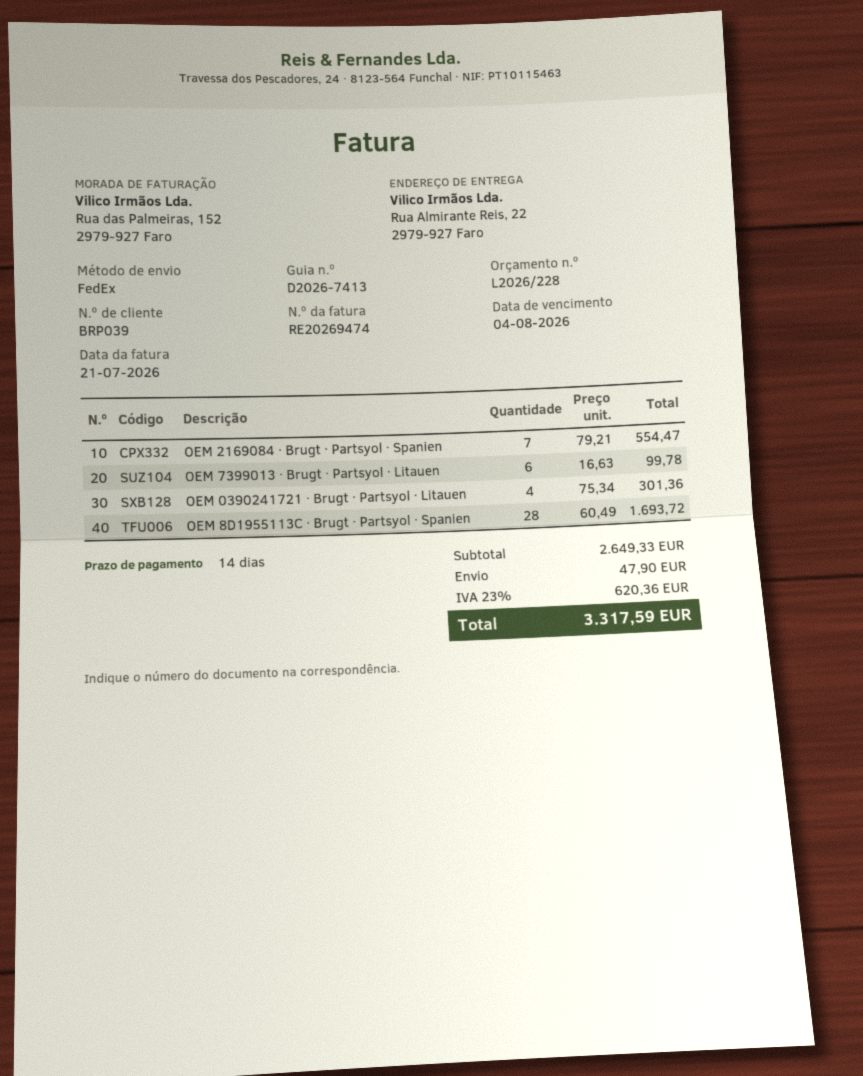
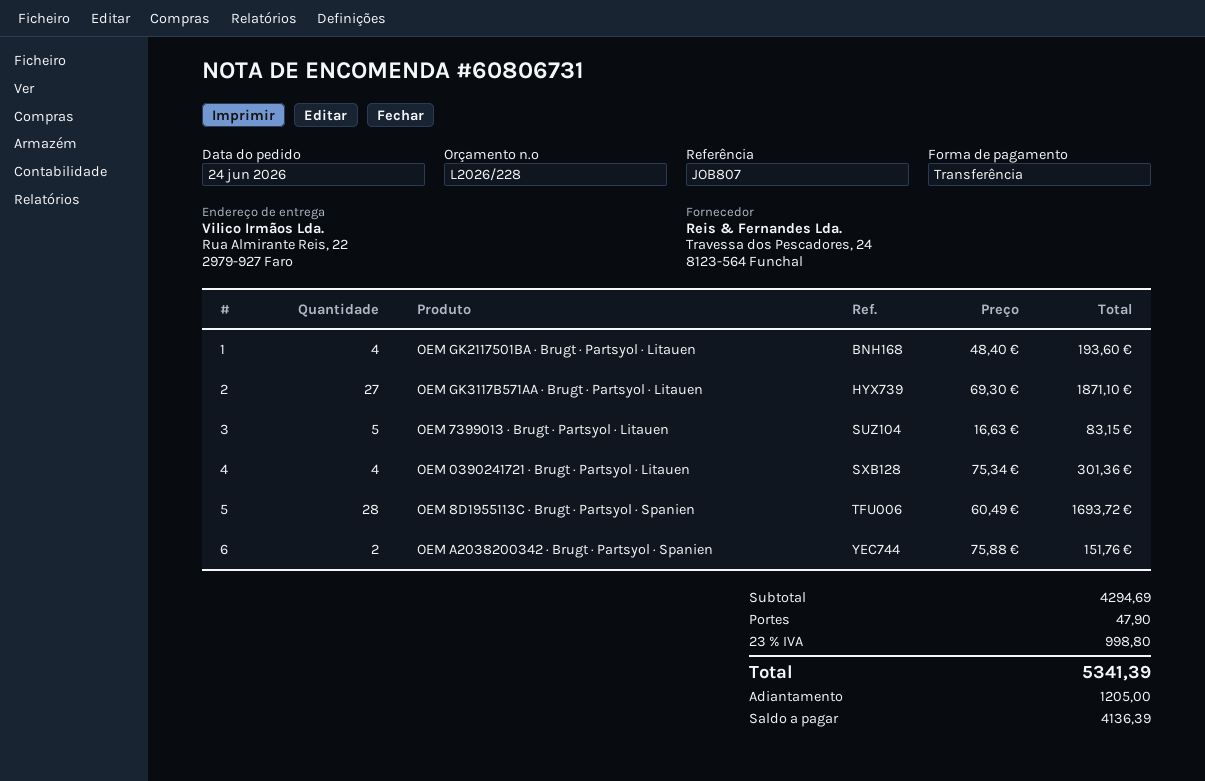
OEM 2169084 · Brugt · Partsyol · Spanien: 7 x 79.21 = 554.47 -> none
OEM 7399013 · Brugt · Partsyol · Litauen: 6 x 16.63 = 99.78 -> 5 x 16.63 = 83.15
OEM GK2117501BA · Brugt · Partsyol · Litauen: none -> 4 x 48.40 = 193.60
OEM GK3117B571AA · Brugt · Partsyol · Litauen: none -> 27 x 69.30 = 1871.10
OEM A2038200342 · Brugt · Partsyol · Spanien: none -> 2 x 75.88 = 151.76
subtotal: 2649.33 -> 4294.69
tax: 23% = 620.36 -> 23% = 998.80
total: 3317.59 -> 5341.39

